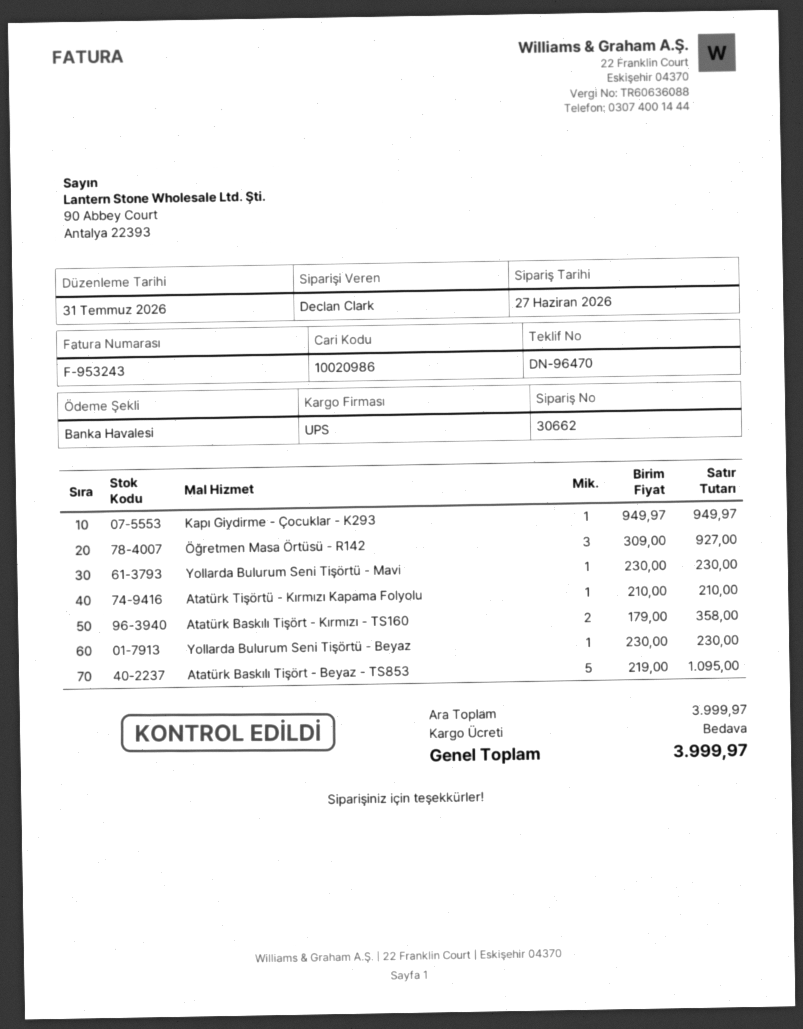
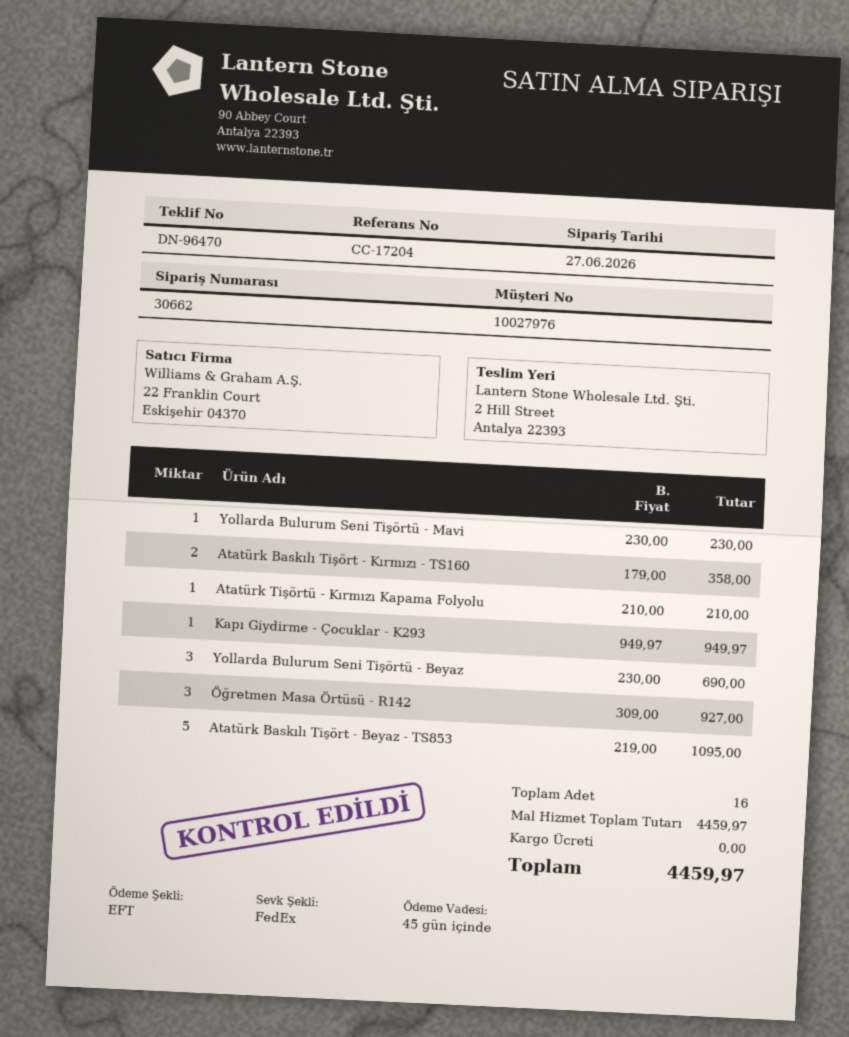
customer number: 10020986 -> 10027976
shipping method: UPS -> FedEx
Yollarda Bulurum Seni Tişörtü - Beyaz: 1 x 230.00 = 230.00 -> 3 x 230.00 = 690.00
subtotal: 3999.97 -> 4459.97
total: 3999.97 -> 4459.97

